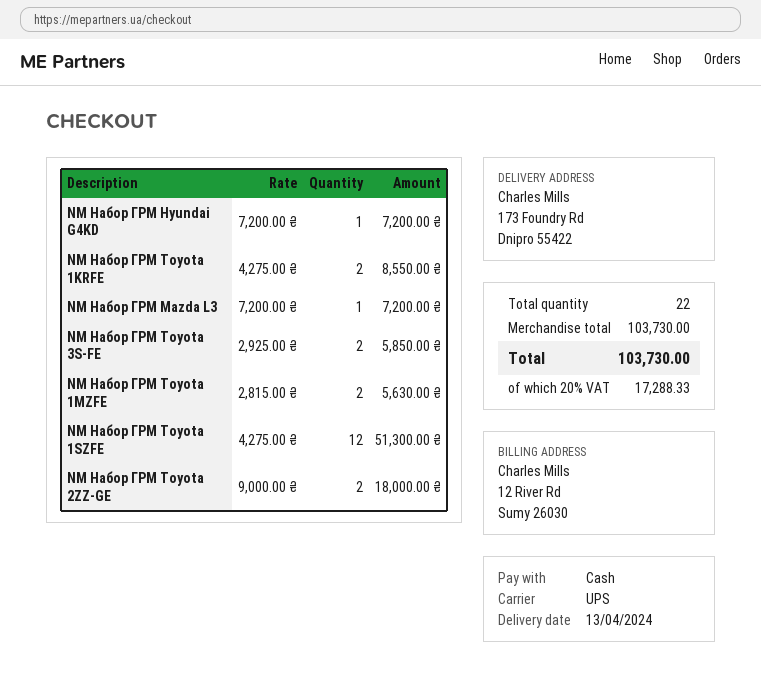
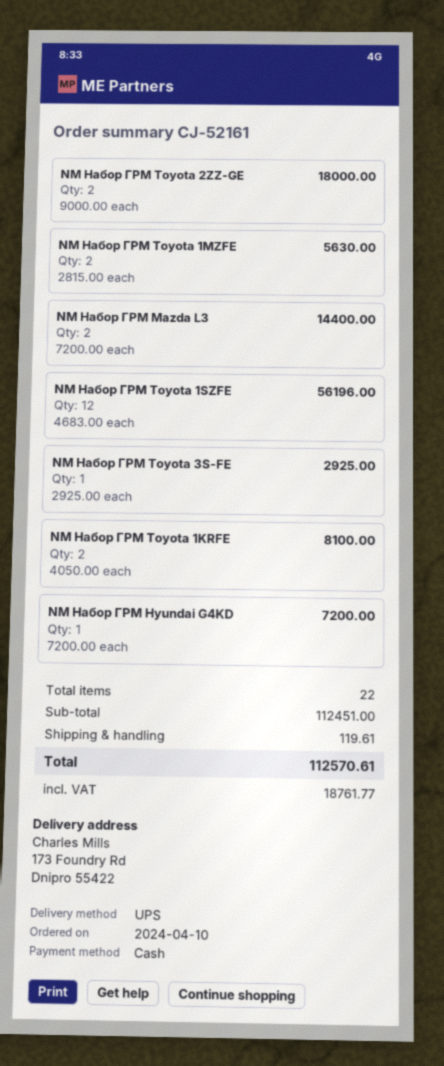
NM Набор ГРМ Toyota 1KRFE: 2 x 4275.00 = 8550.00 -> 2 x 4050.00 = 8100.00
NM Набор ГРМ Mazda L3: 1 x 7200.00 = 7200.00 -> 2 x 7200.00 = 14400.00
NM Набор ГРМ Toyota 3S-FE: 2 x 2925.00 = 5850.00 -> 1 x 2925.00 = 2925.00
NM Набор ГРМ Toyota 1SZFE: 12 x 4275.00 = 51300.00 -> 12 x 4683.00 = 56196.00
subtotal: 103730.00 -> 112451.00
shipping: none -> 119.61
tax: 17288.33 -> 18761.77
total: 103730.00 -> 112570.61

